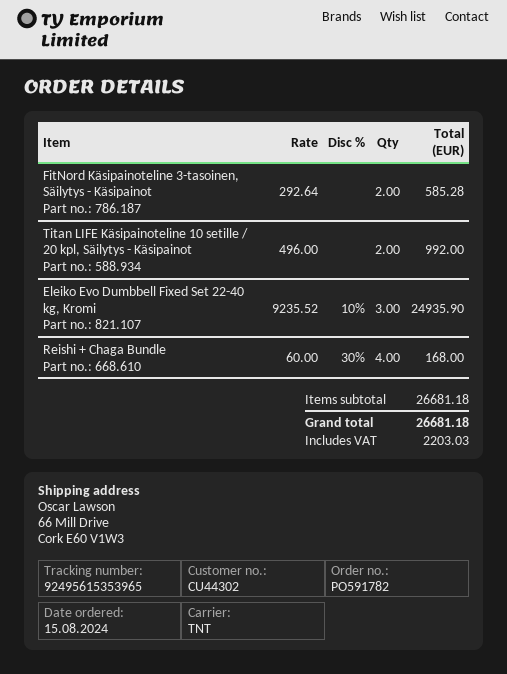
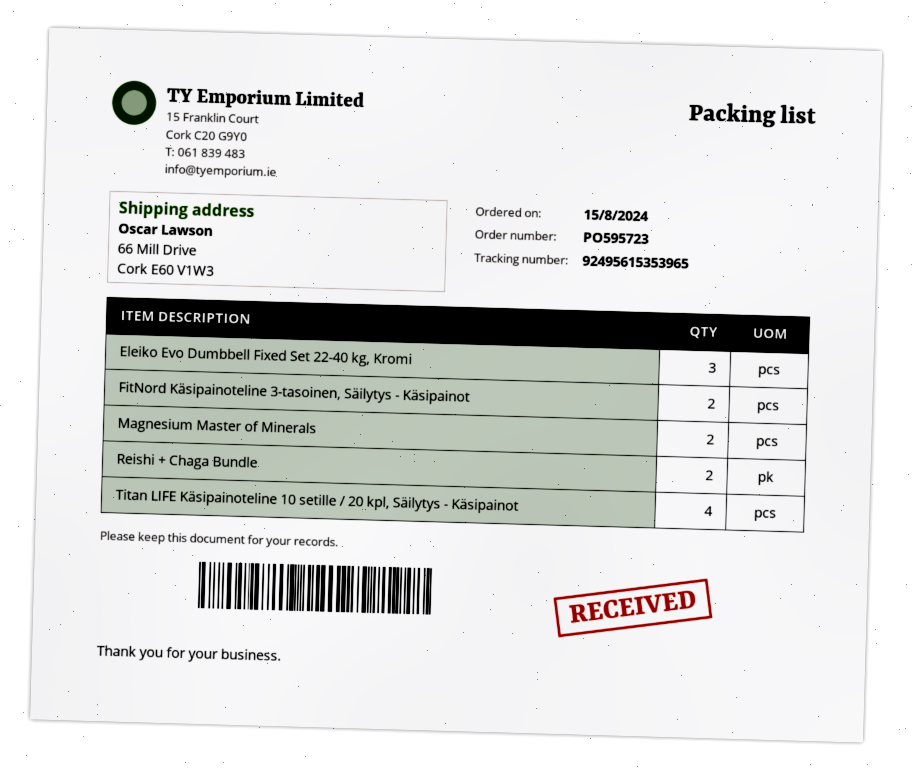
order number: PO591782 -> PO595723
Titan LIFE Käsipainoteline 10 setille / 20 kpl, Säilytys - Käsipainot: 2 -> 4
Reishi + Chaga Bundle: 4 -> 2
Magnesium Master of Minerals: none -> 2

